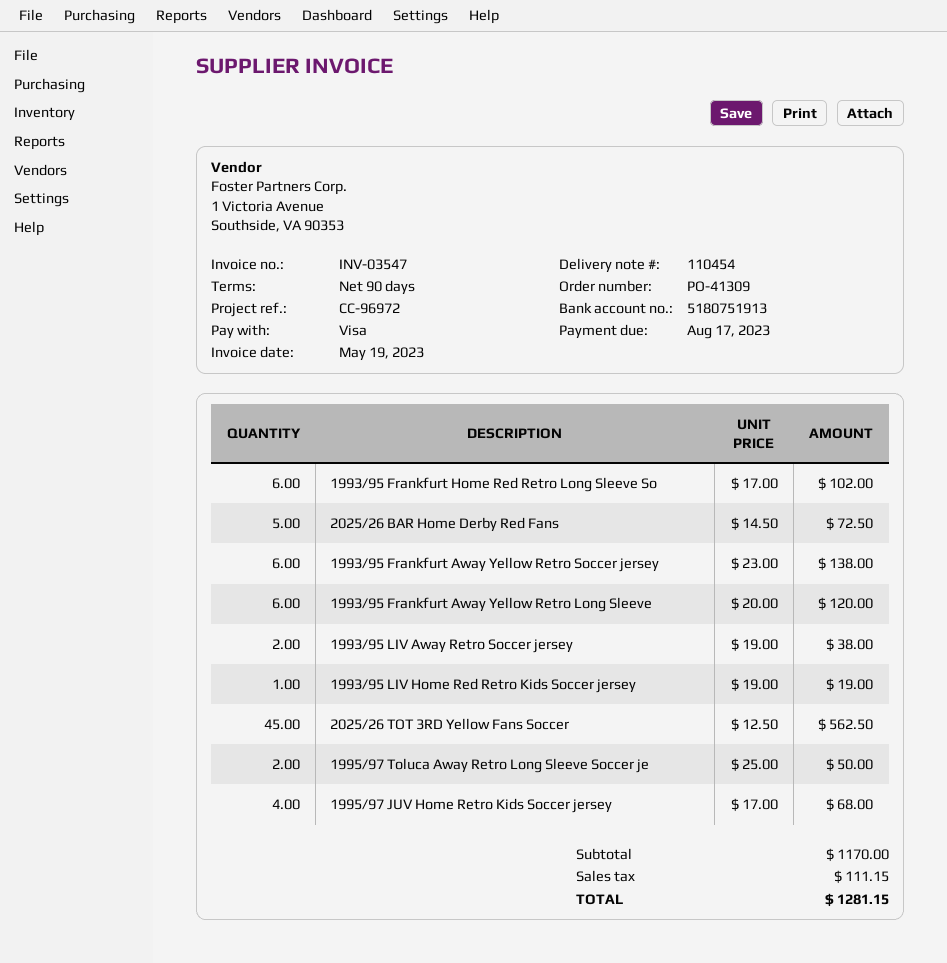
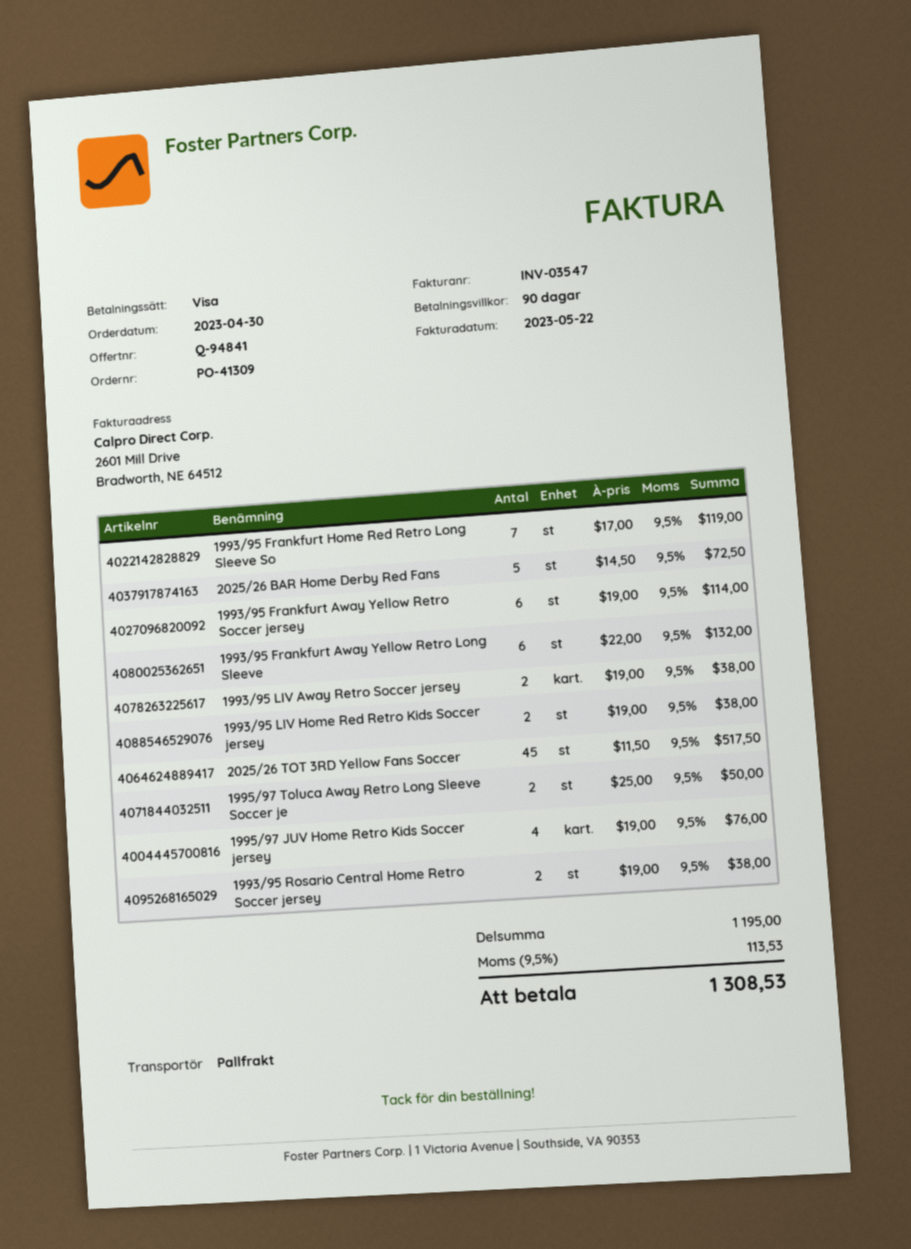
invoice date: 2023-05-19 -> 2023-05-22
1993/95 Frankfurt Home Red Retro Long Sleeve So: 6 x 17.00 = 102.00 -> 7 x 17.00 = 119.00
1993/95 Frankfurt Away Yellow Retro Soccer jersey: 6 x 23.00 = 138.00 -> 6 x 19.00 = 114.00
1993/95 Frankfurt Away Yellow Retro Long Sleeve: 6 x 20.00 = 120.00 -> 6 x 22.00 = 132.00
1993/95 LIV Home Red Retro Kids Soccer jersey: 1 x 19.00 = 19.00 -> 2 x 19.00 = 38.00
2025/26 TOT 3RD Yellow Fans Soccer: 45 x 12.50 = 562.50 -> 45 x 11.50 = 517.50
1995/97 JUV Home Retro Kids Soccer jersey: 4 x 17.00 = 68.00 -> 4 x 19.00 = 76.00
1993/95 Rosario Central Home Retro Soccer jersey: none -> 2 x 19.00 = 38.00
subtotal: 1170.00 -> 1195.00
tax: 111.15 -> 113.53
total: 1281.15 -> 1308.53

